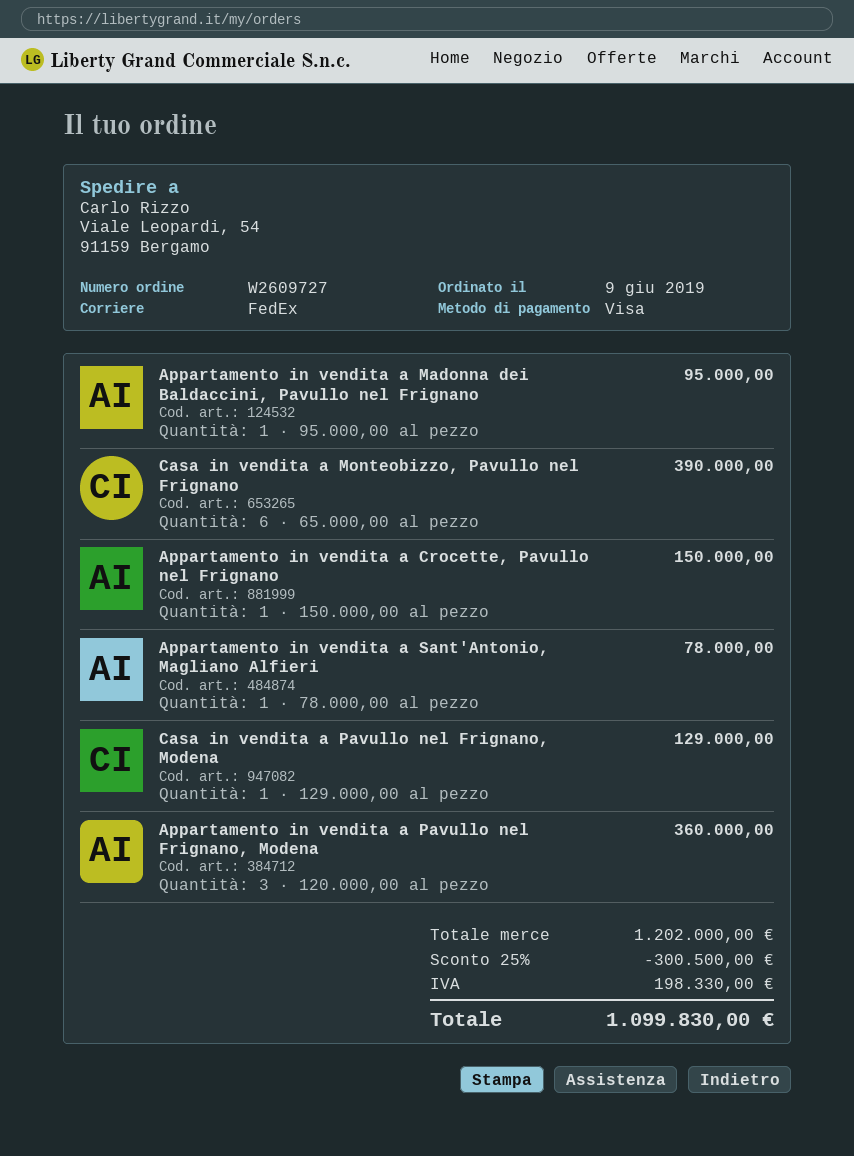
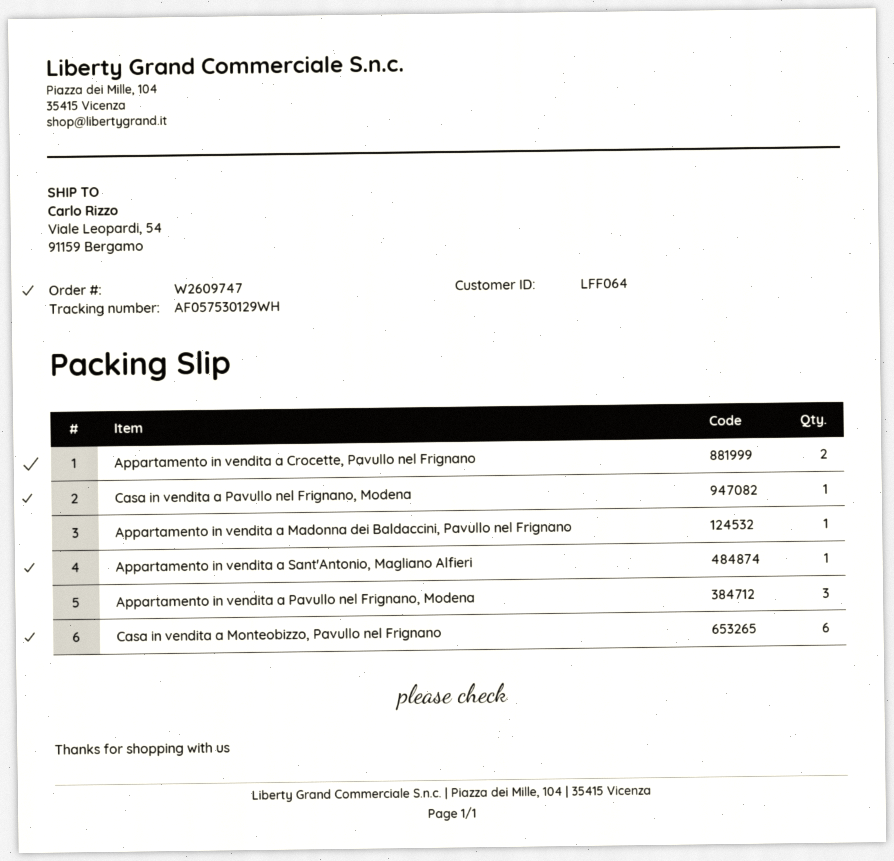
order number: W2609727 -> W2609747
Appartamento in vendita a Crocette, Pavullo nel Frignano: 1 -> 2

